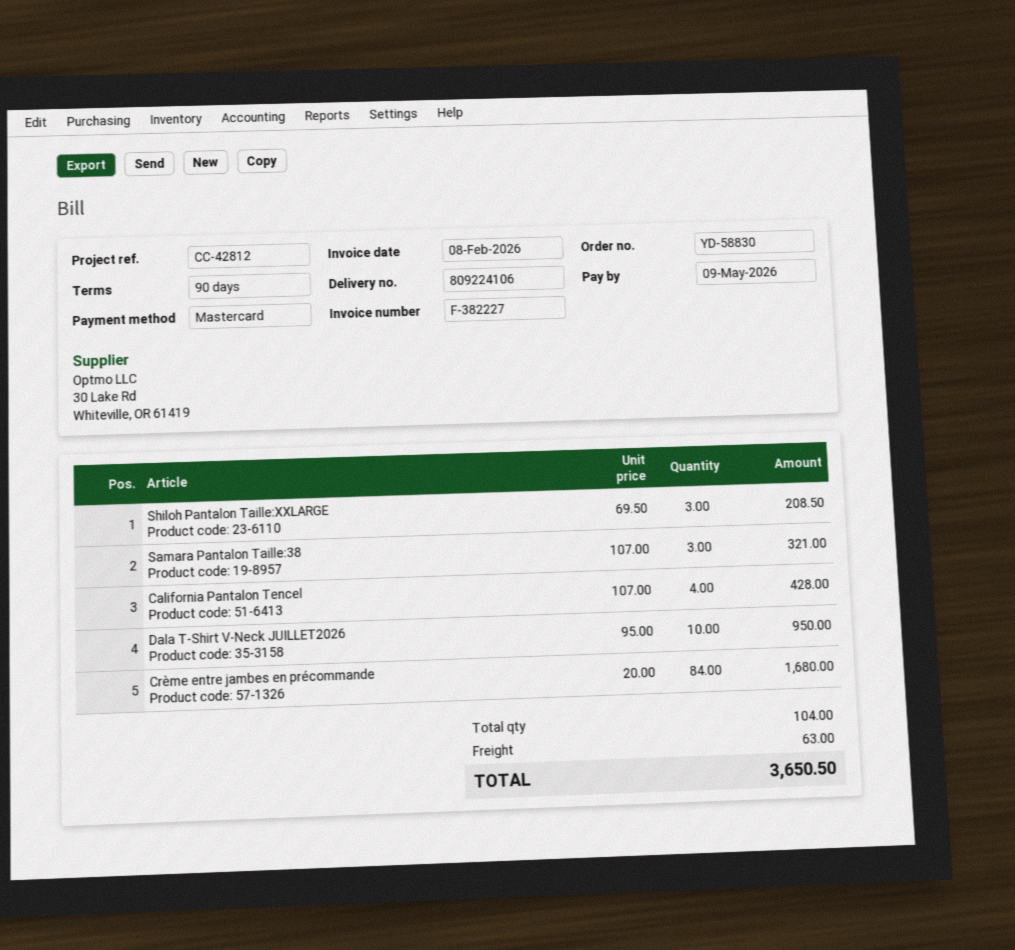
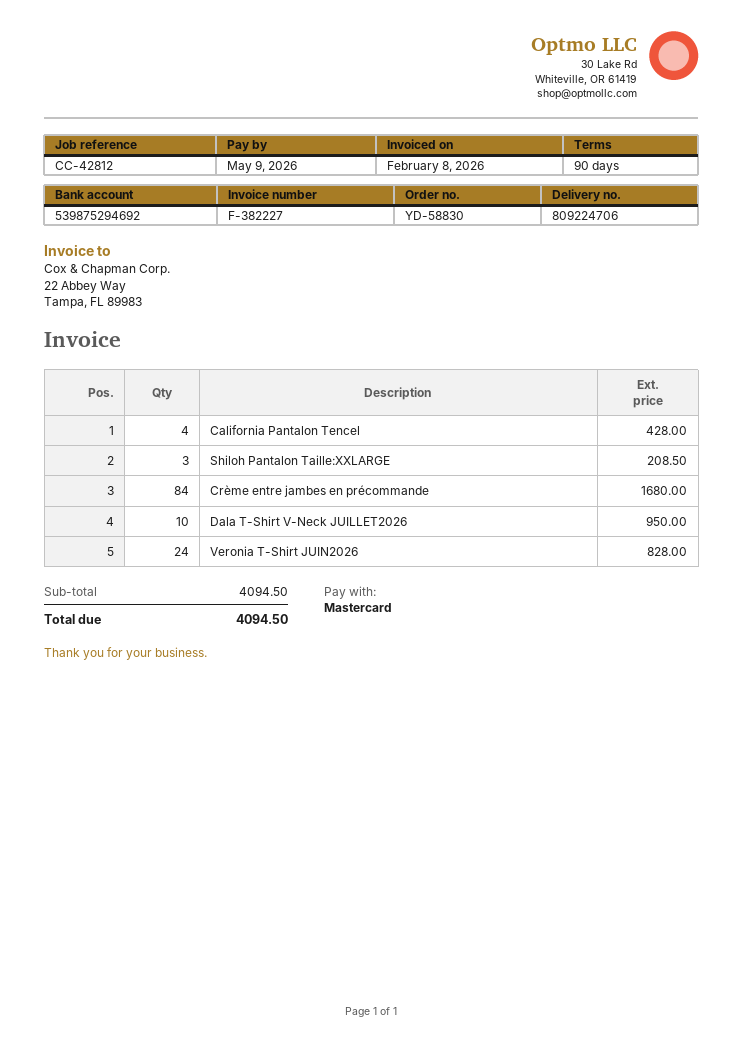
delivery note number: 809224106 -> 809224706
Samara Pantalon Taille:38: 3 for 321.00 -> none
Veronia T-Shirt JUIN2026: none -> 24 for 828.00
shipping: 63.00 -> none
total: 3650.50 -> 4094.50

